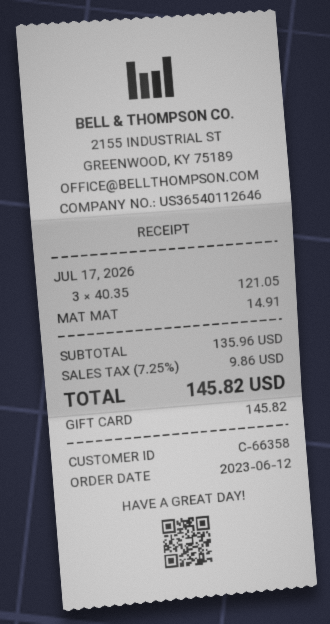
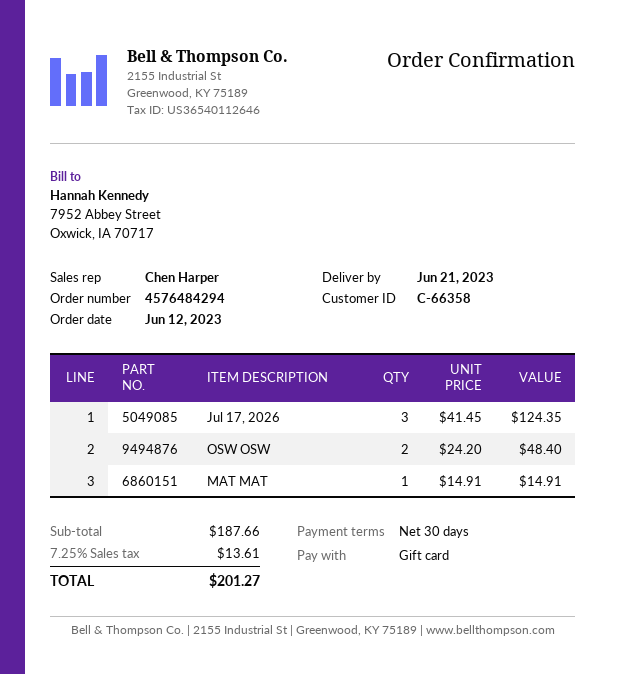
JUL 17, 2026: 3 x 40.35 = 121.05 -> 3 x 41.45 = 124.35
OSW OSW: none -> 2 x 24.20 = 48.40
subtotal: 135.96 -> 187.66
tax: 7.25% = 9.86 -> 7.25% = 13.61
total: 145.82 -> 201.27

